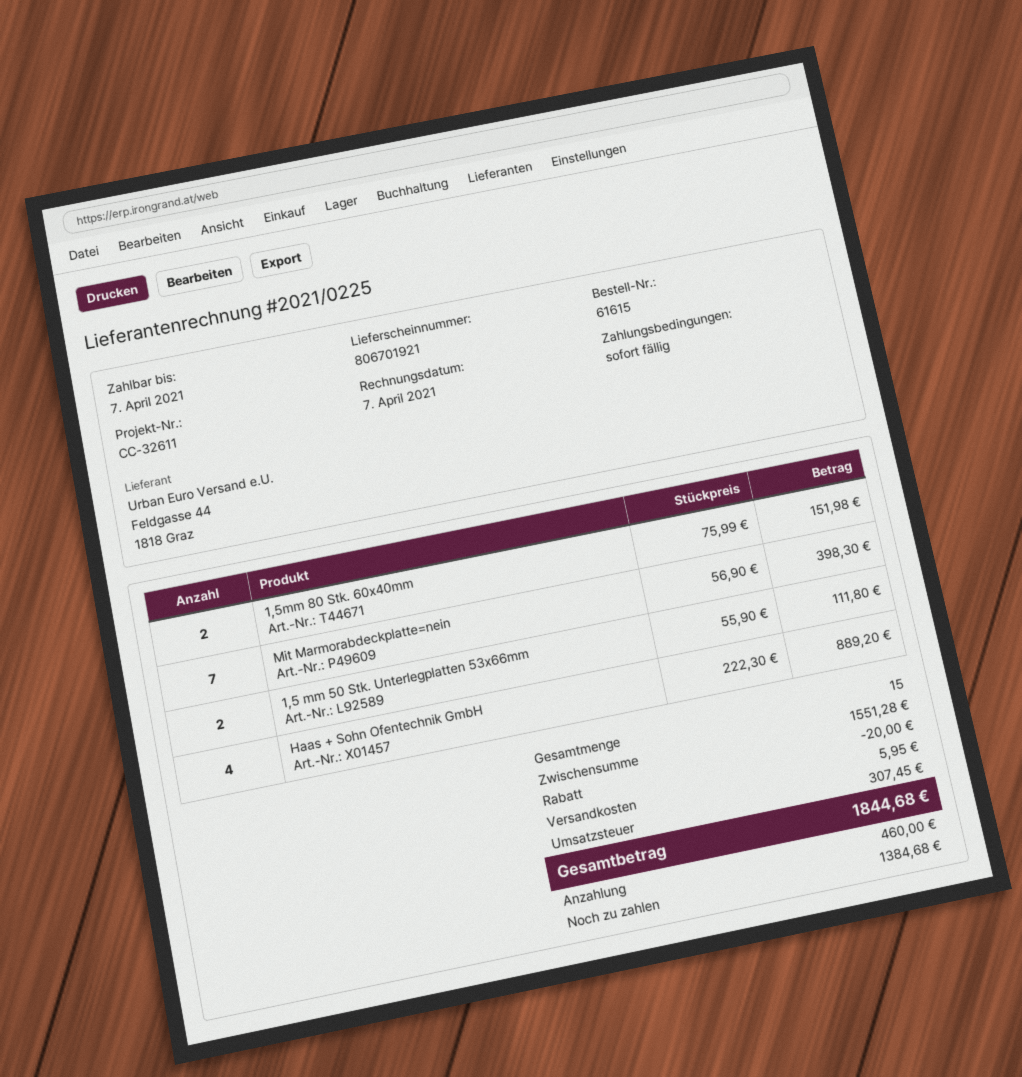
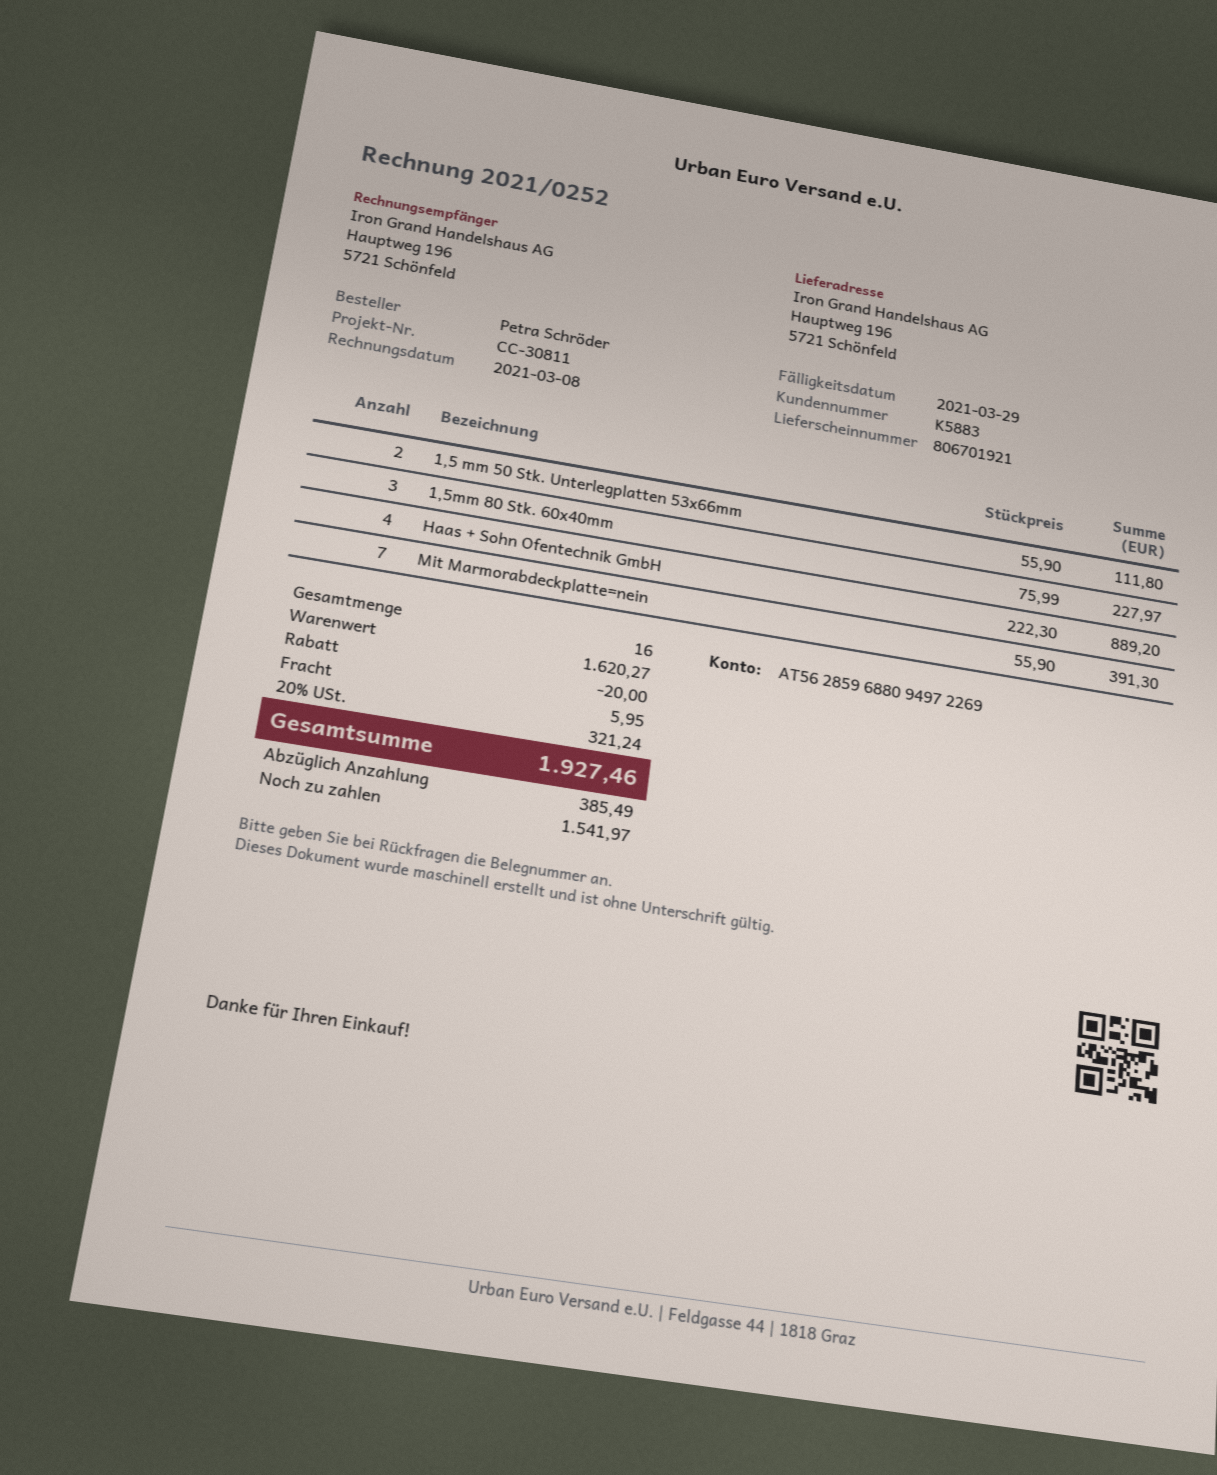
invoice number: 2021/0225 -> 2021/0252
invoice date: 2021-04-07 -> 2021-03-08
due date: 2021-04-07 -> 2021-03-29
reference: CC-32611 -> CC-30811
1,5mm 80 Stk. 60x40mm: 2 x 75.99 = 151.98 -> 3 x 75.99 = 227.97
Mit Marmorabdeckplatte=nein: 7 x 56.90 = 398.30 -> 7 x 55.90 = 391.30
total quantity: 15 -> 16
subtotal: 1551.28 -> 1620.27
tax: 307.45 -> 321.24
total: 1844.68 -> 1927.46
deposit: 460.00 -> 385.49
balance: 1384.68 -> 1541.97

